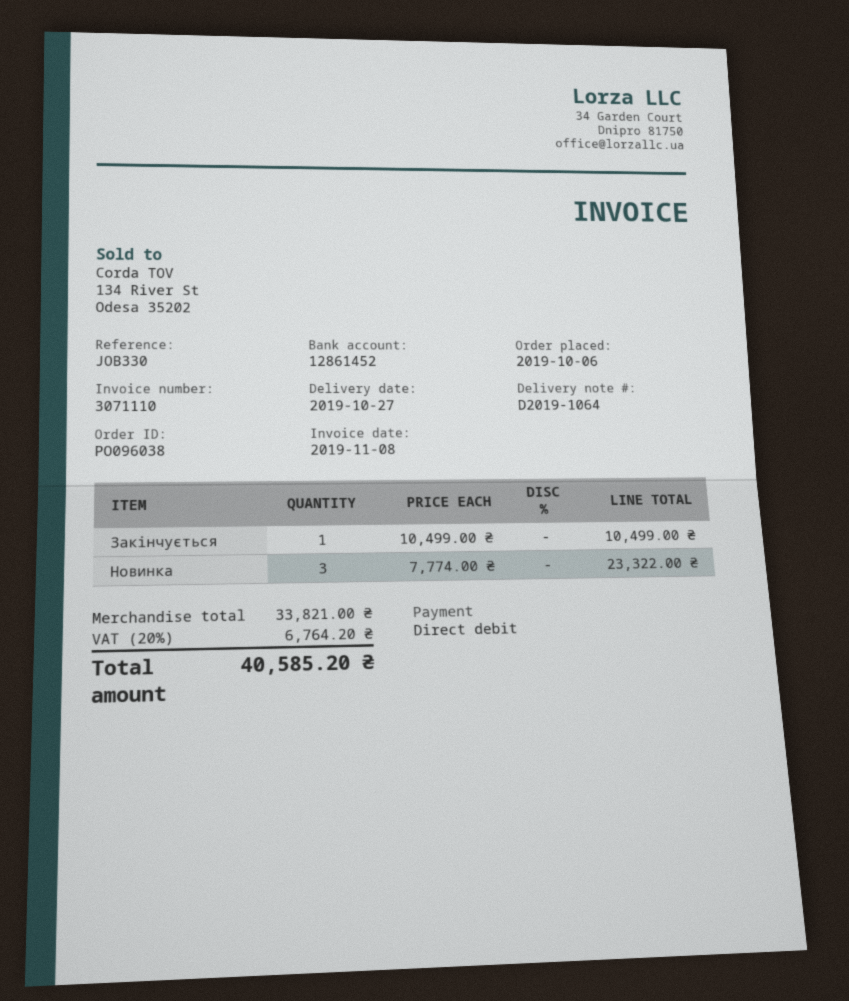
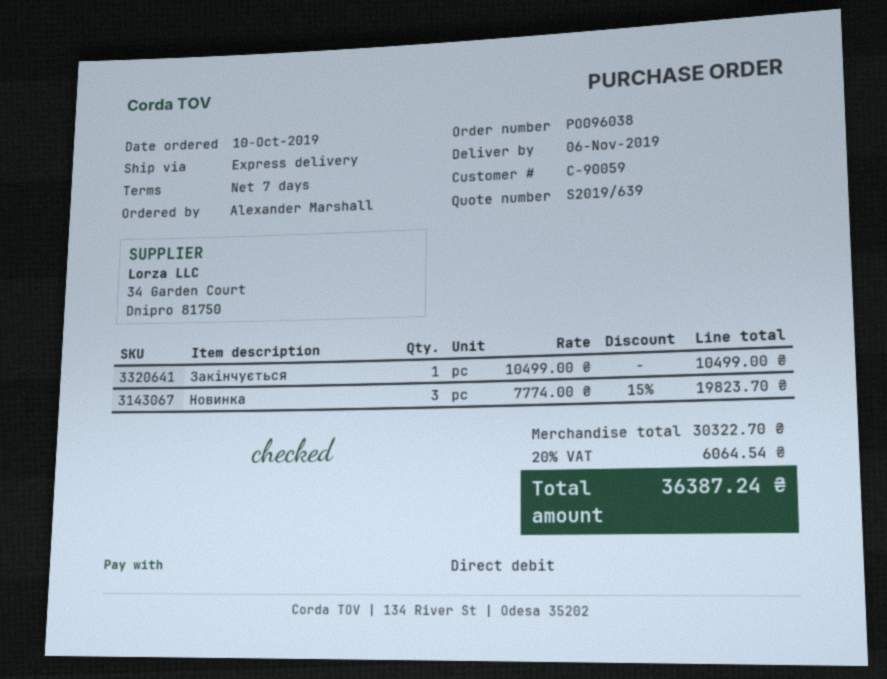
order date: 2019-10-06 -> 2019-10-10
delivery date: 2019-10-27 -> 2019-11-06
Новинка: 3 x 7774.00 = 23322.00 -> 3 x 7774.00 - 15% = 19823.70
subtotal: 33821.00 -> 30322.70
tax: 20% = 6764.20 -> 20% = 6064.54
total: 40585.20 -> 36387.24

